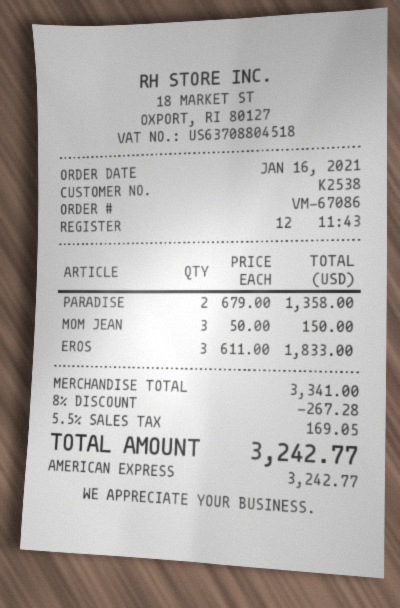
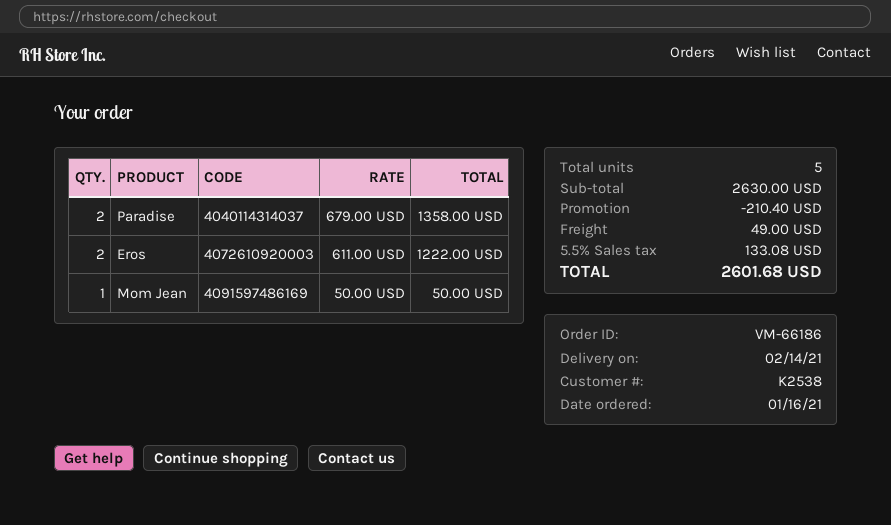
order number: VM-67086 -> VM-66186
MOM JEAN: 3 x 50.00 = 150.00 -> 1 x 50.00 = 50.00
EROS: 3 x 611.00 = 1833.00 -> 2 x 611.00 = 1222.00
subtotal: 3341.00 -> 2630.00
discount: 267.28 -> 210.40
shipping: none -> 49.00
tax: 5.5% = 169.05 -> 5.5% = 133.08
total: 3242.77 -> 2601.68

